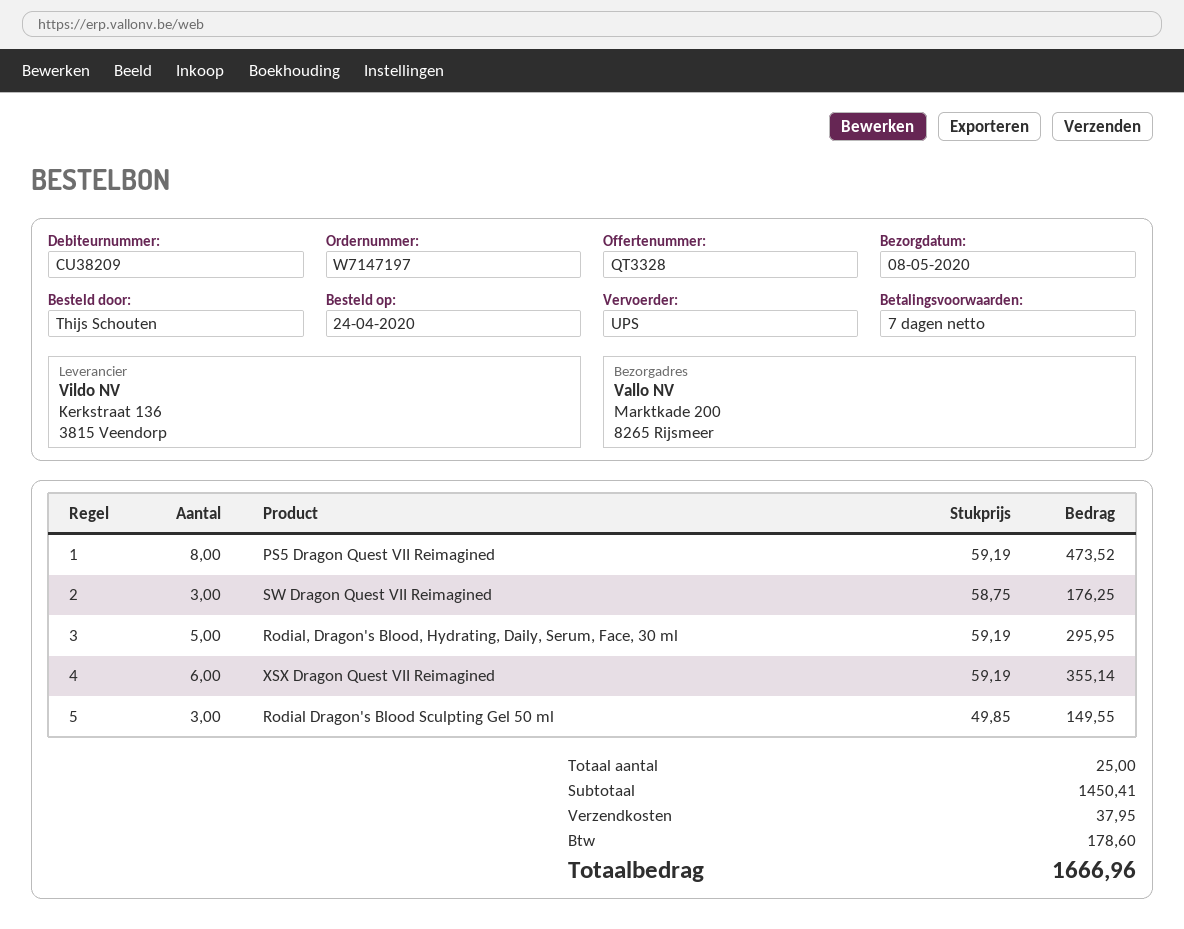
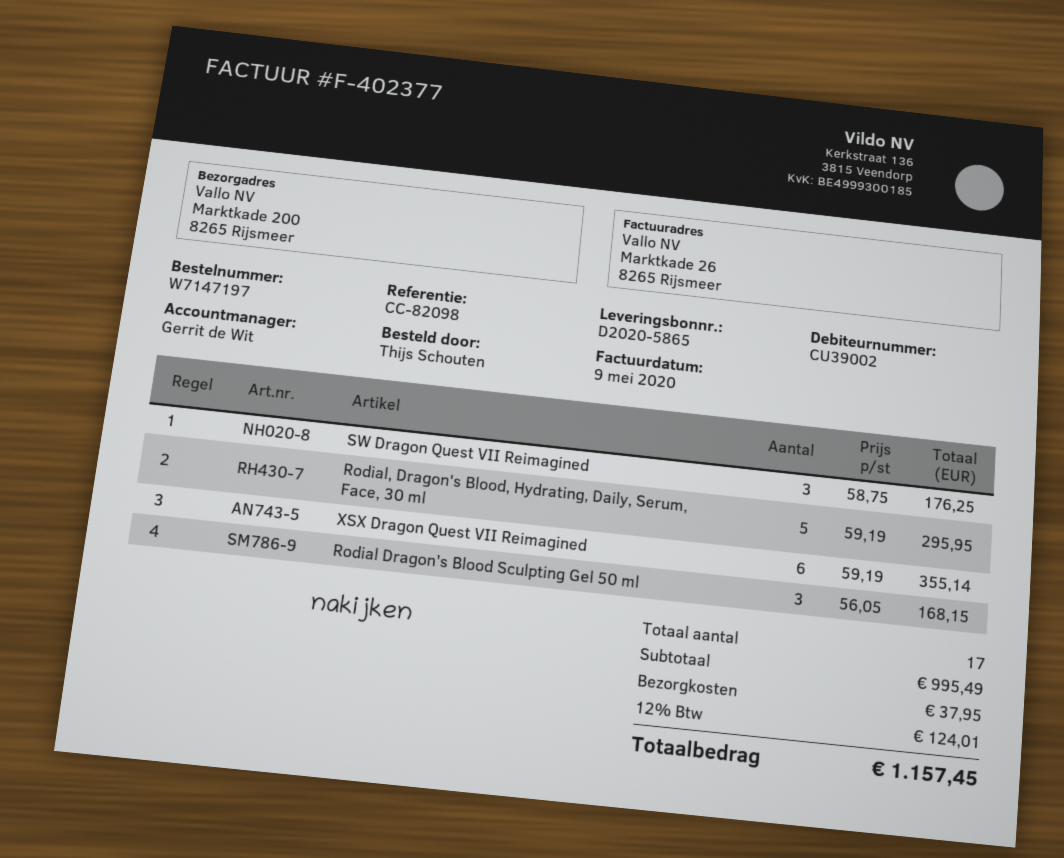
customer number: CU38209 -> CU39002
PS5 Dragon Quest VII Reimagined: 8 x 59.19 = 473.52 -> none
Rodial Dragon's Blood Sculpting Gel 50 ml: 3 x 49.85 = 149.55 -> 3 x 56.05 = 168.15
total quantity: 25 -> 17
subtotal: 1450.41 -> 995.49
tax: 178.60 -> 124.01
total: 1666.96 -> 1157.45

